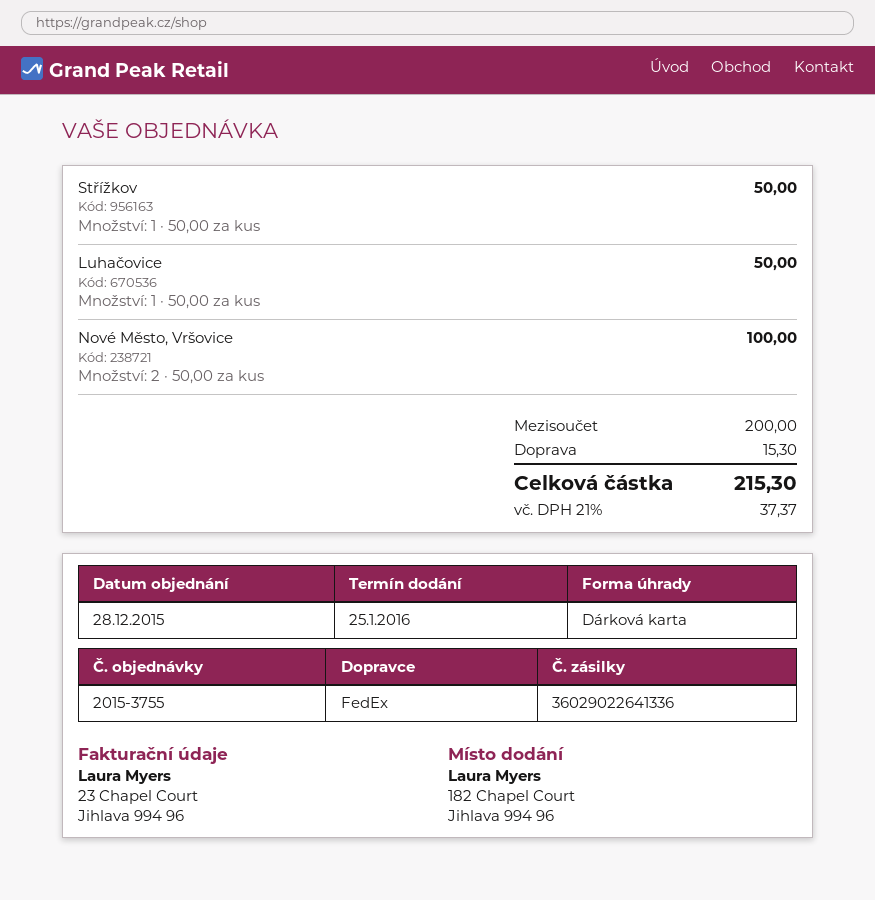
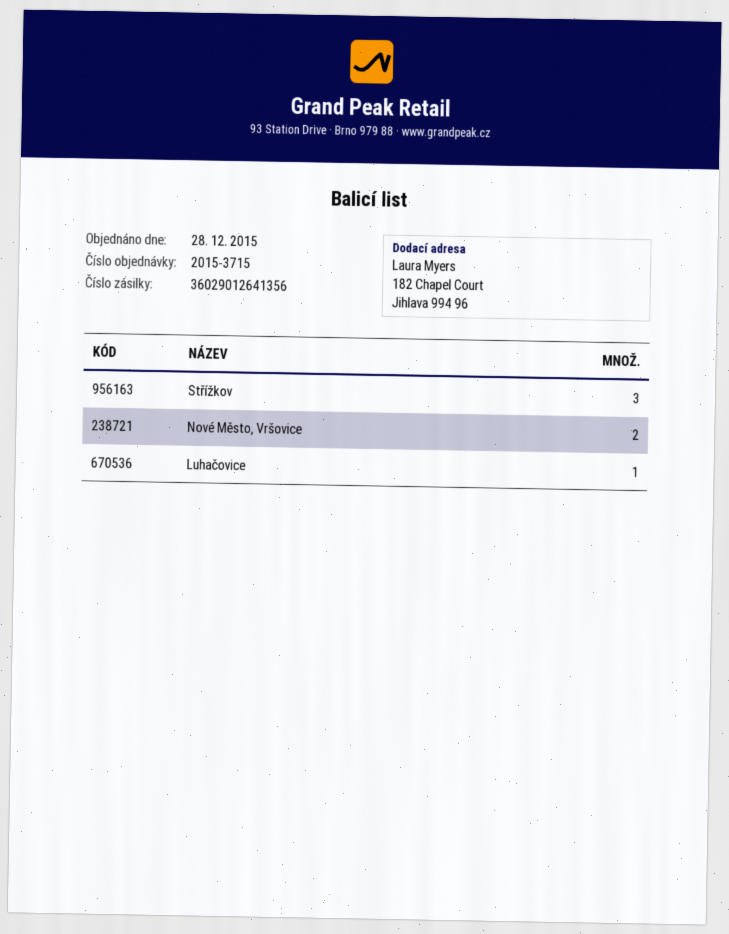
order number: 2015-3755 -> 2015-3715
tracking number: 36029022641336 -> 36029012641356
Střížkov: 1 -> 3

